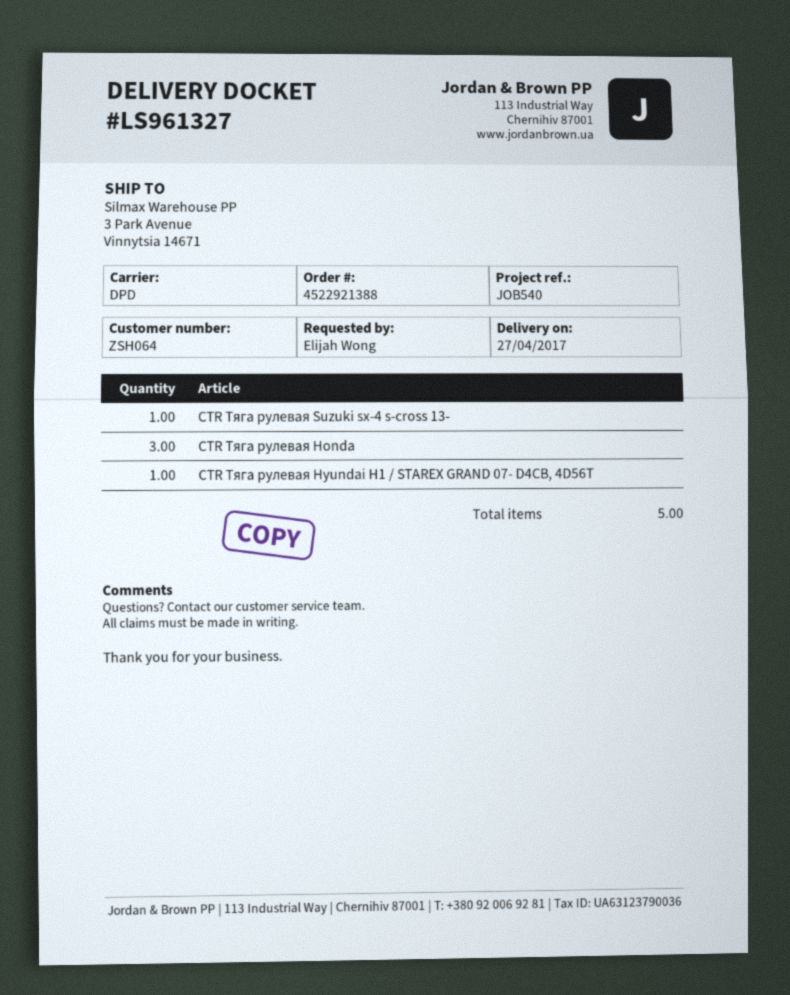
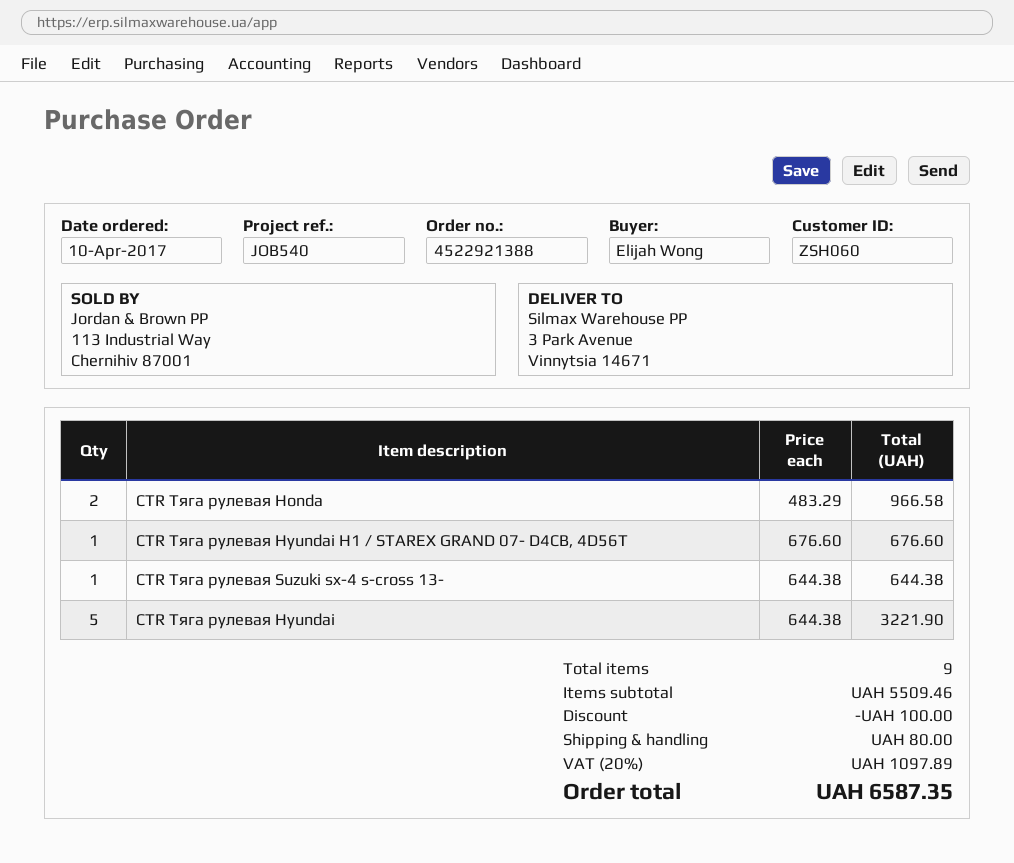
customer number: ZSH064 -> ZSH060
CTR Тяга рулевая Honda: 3 -> 2
CTR Тяга рулевая Hyundai: none -> 5
total quantity: 5 -> 9

